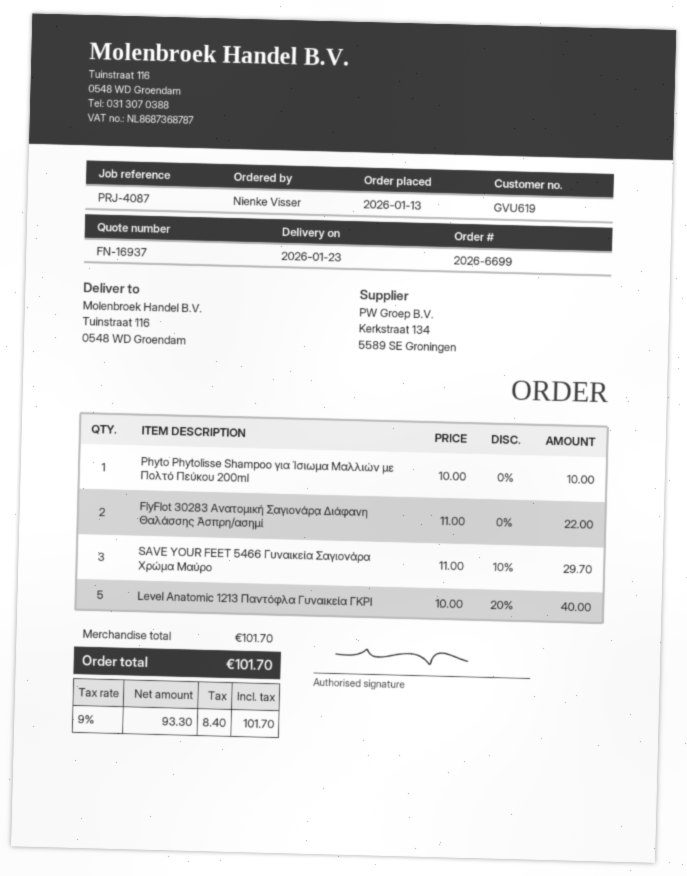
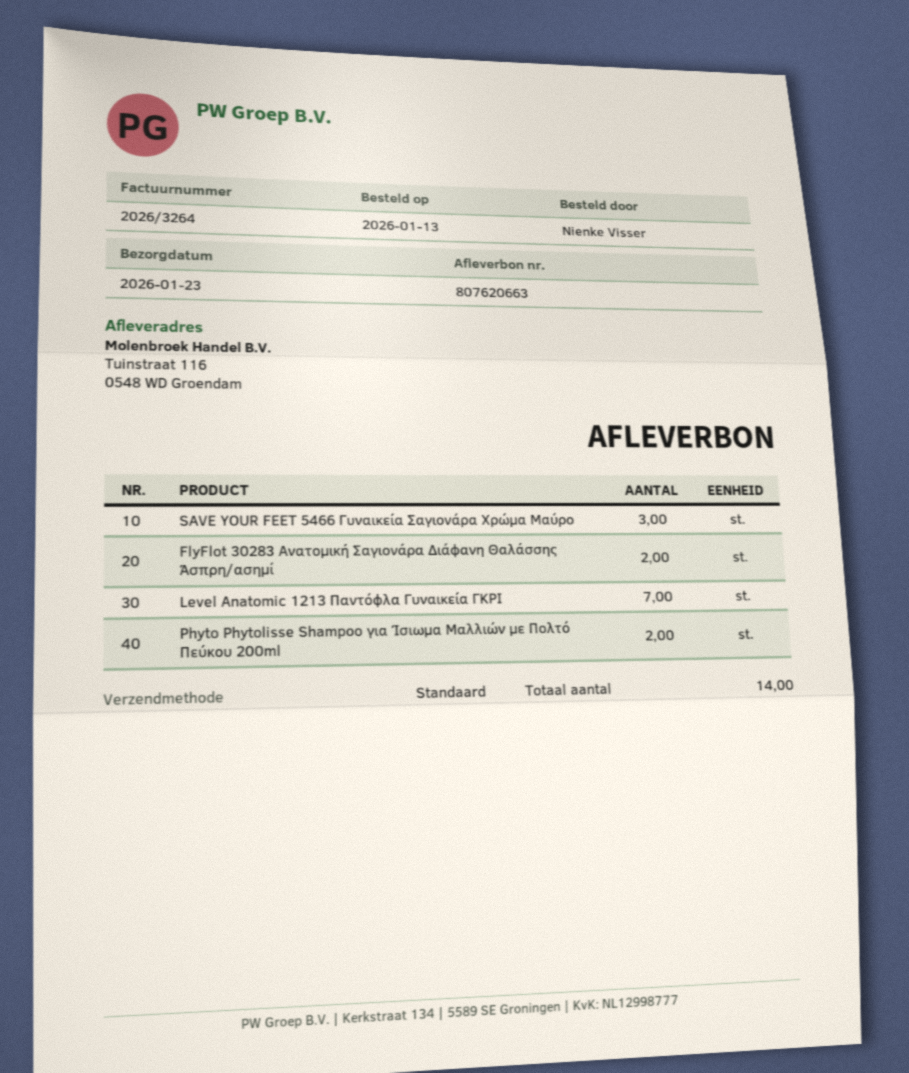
Phyto Phytolisse Shampoo για Ίσιωμα Μαλλιών με Πολτό Πεύκου 200ml: 1 -> 2
Level Anatomic 1213 Παντόφλα Γυναικεία ΓΚΡΙ: 5 -> 7

